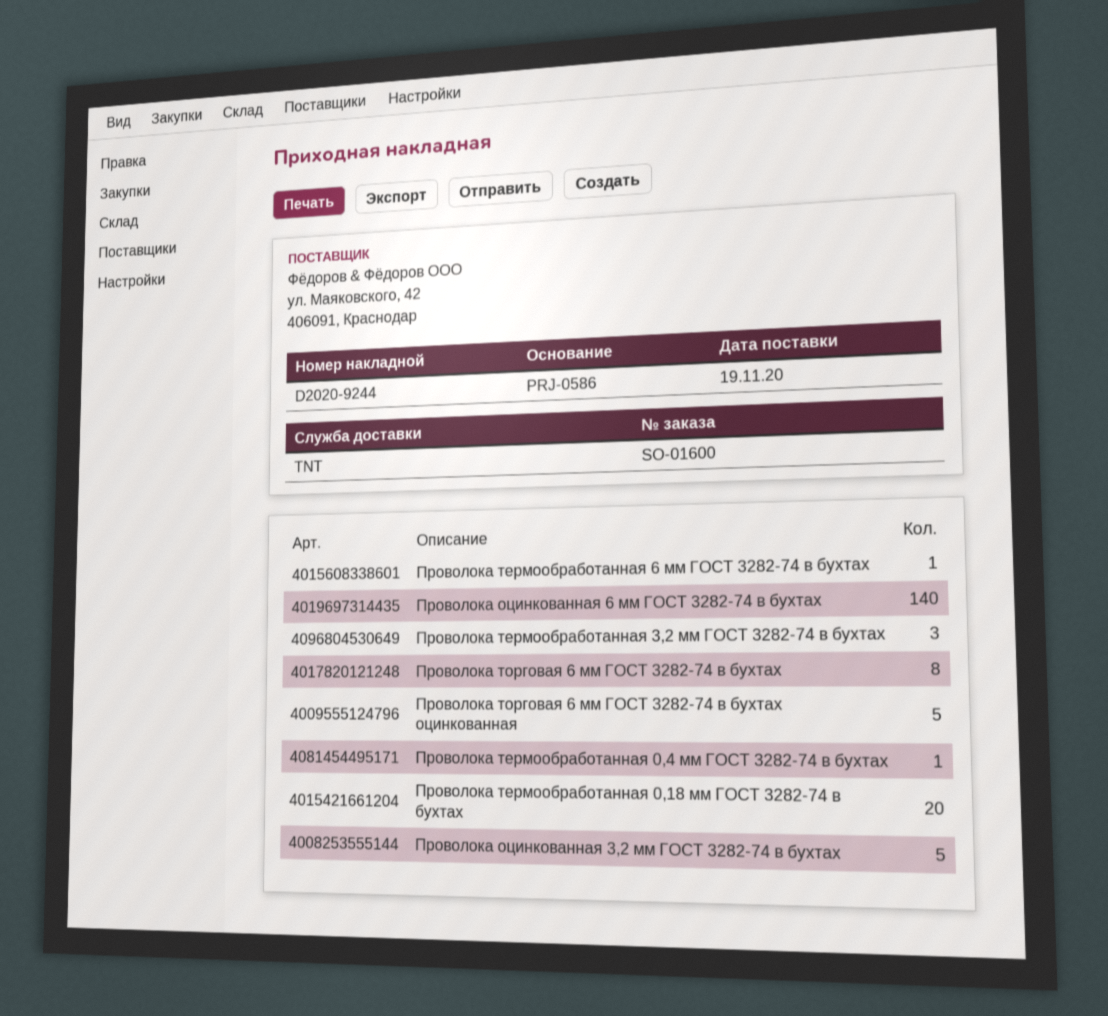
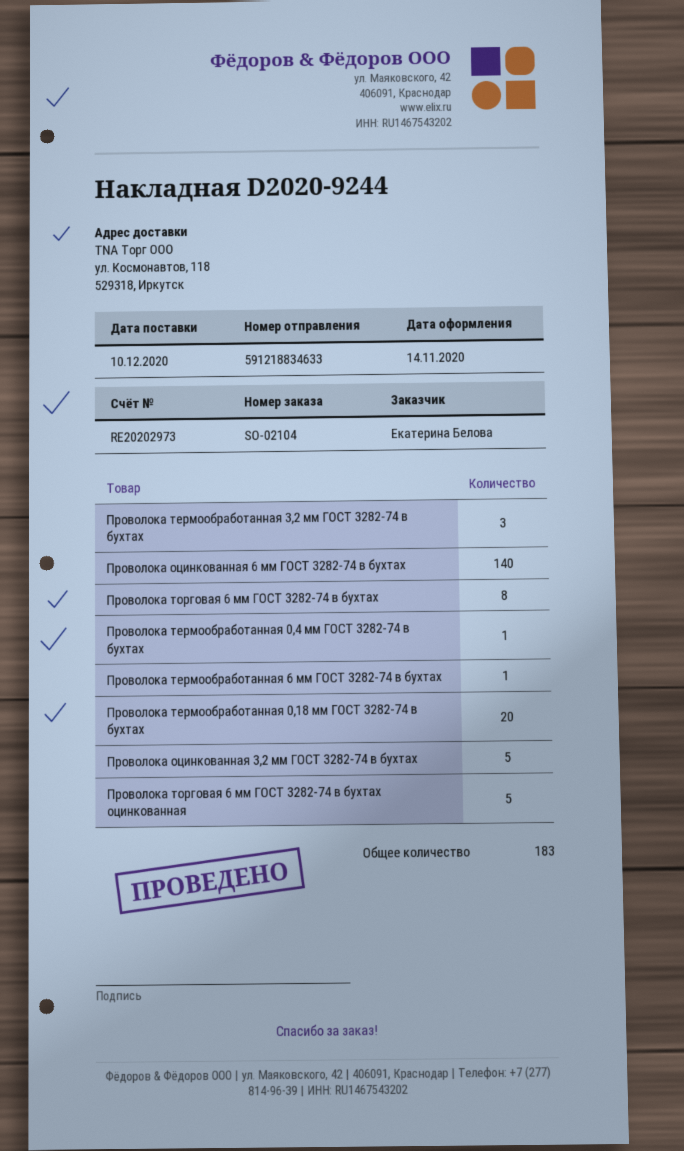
order number: SO-01600 -> SO-02104
delivery date: 2020-11-19 -> 2020-12-10

